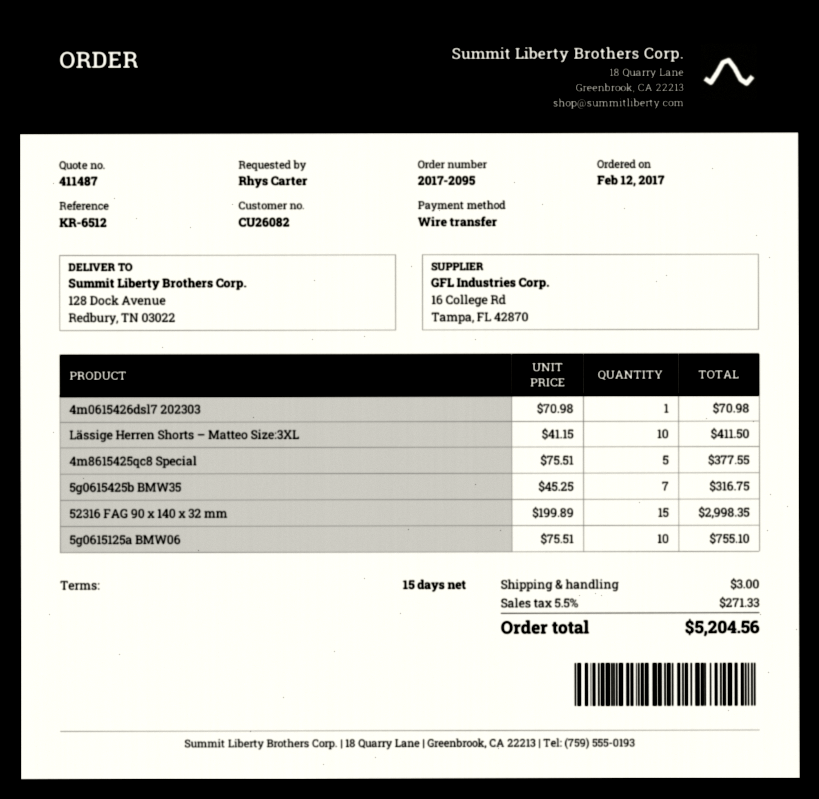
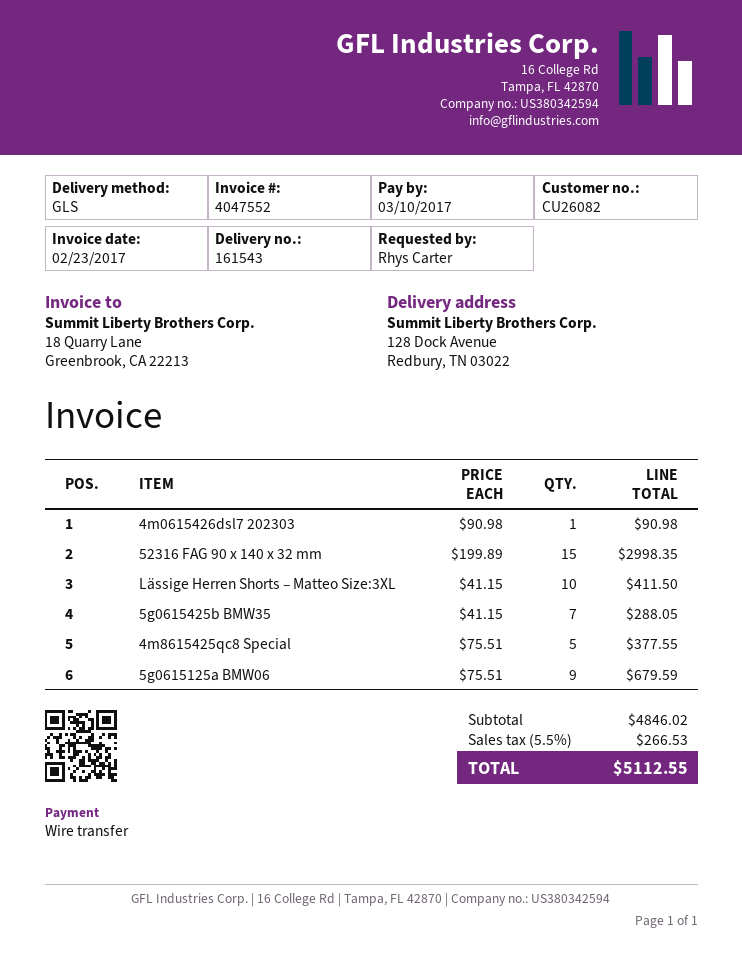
4m0615426dsl7 202303: 1 x 70.98 = 70.98 -> 1 x 90.98 = 90.98
5g0615425b BMW35: 7 x 45.25 = 316.75 -> 7 x 41.15 = 288.05
5g0615125a BMW06: 10 x 75.51 = 755.10 -> 9 x 75.51 = 679.59
shipping: 3.00 -> none
tax: 5.5% = 271.33 -> 5.5% = 266.53
total: 5204.56 -> 5112.55

